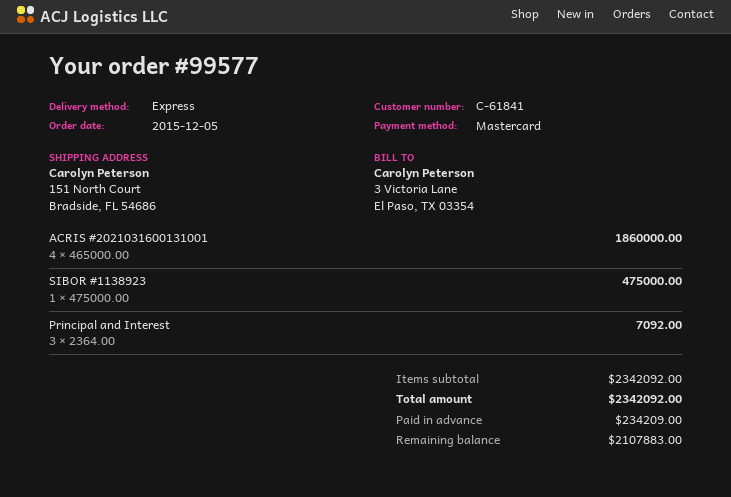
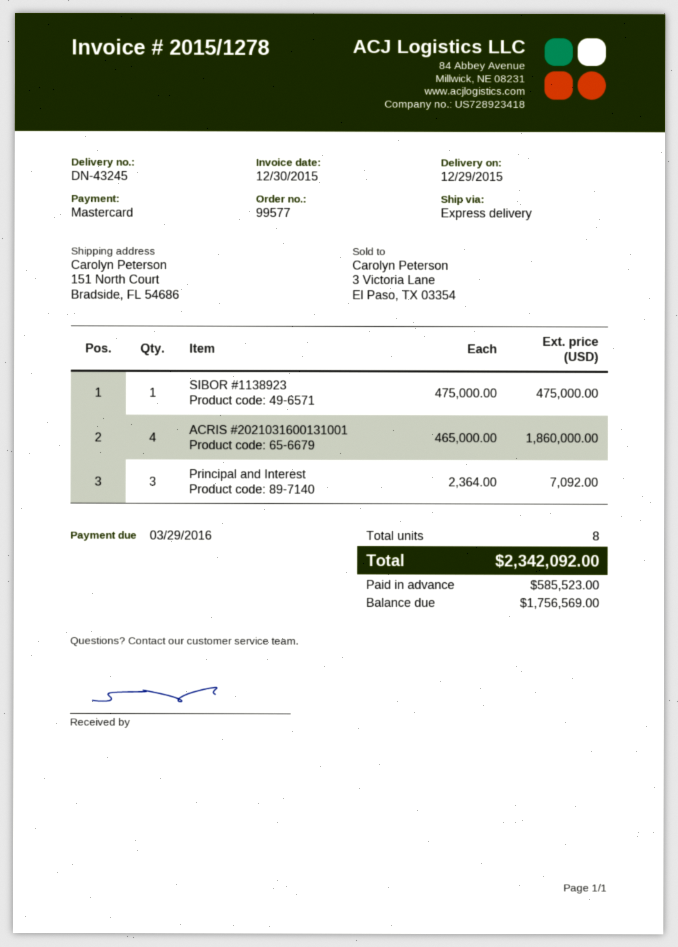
deposit: 234209.00 -> 585523.00
balance: 2107883.00 -> 1756569.00

